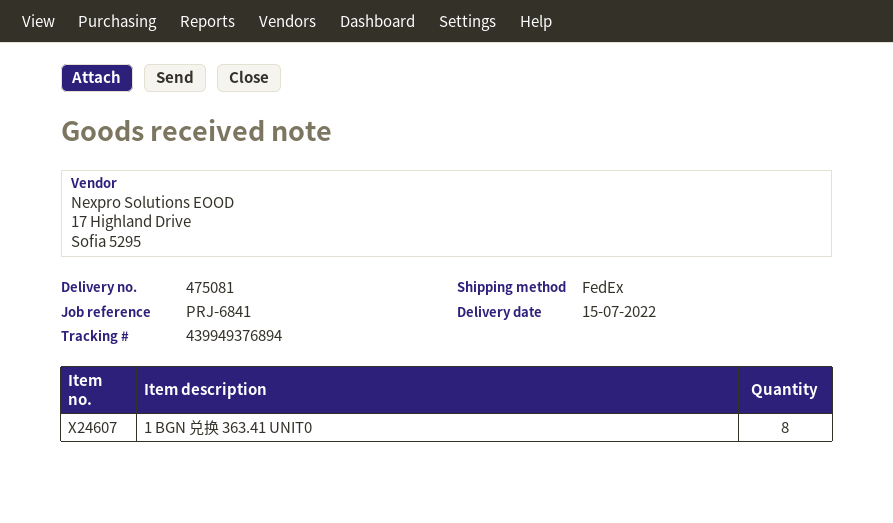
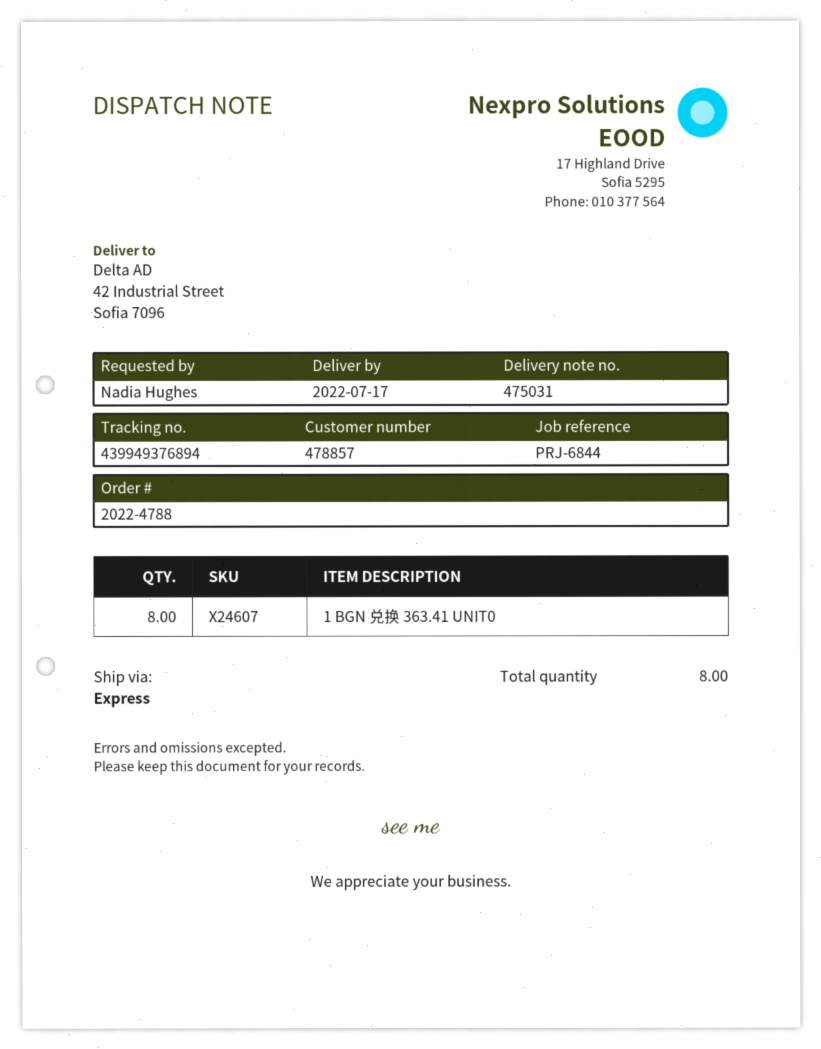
delivery note number: 475081 -> 475031
delivery date: 2022-07-15 -> 2022-07-17
reference: PRJ-6841 -> PRJ-6844
shipping method: FedEx -> express

